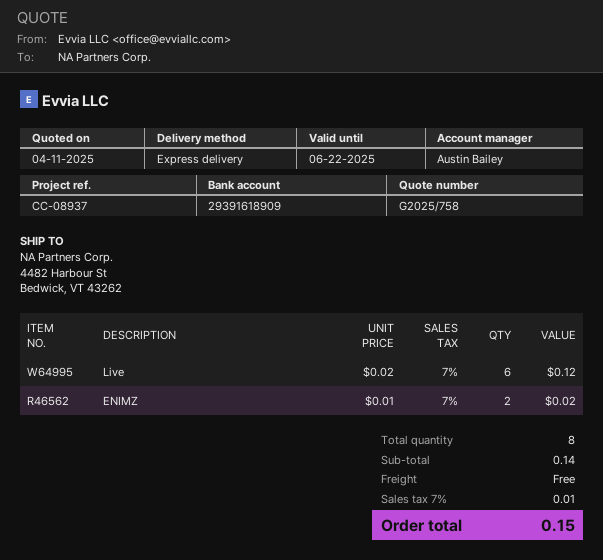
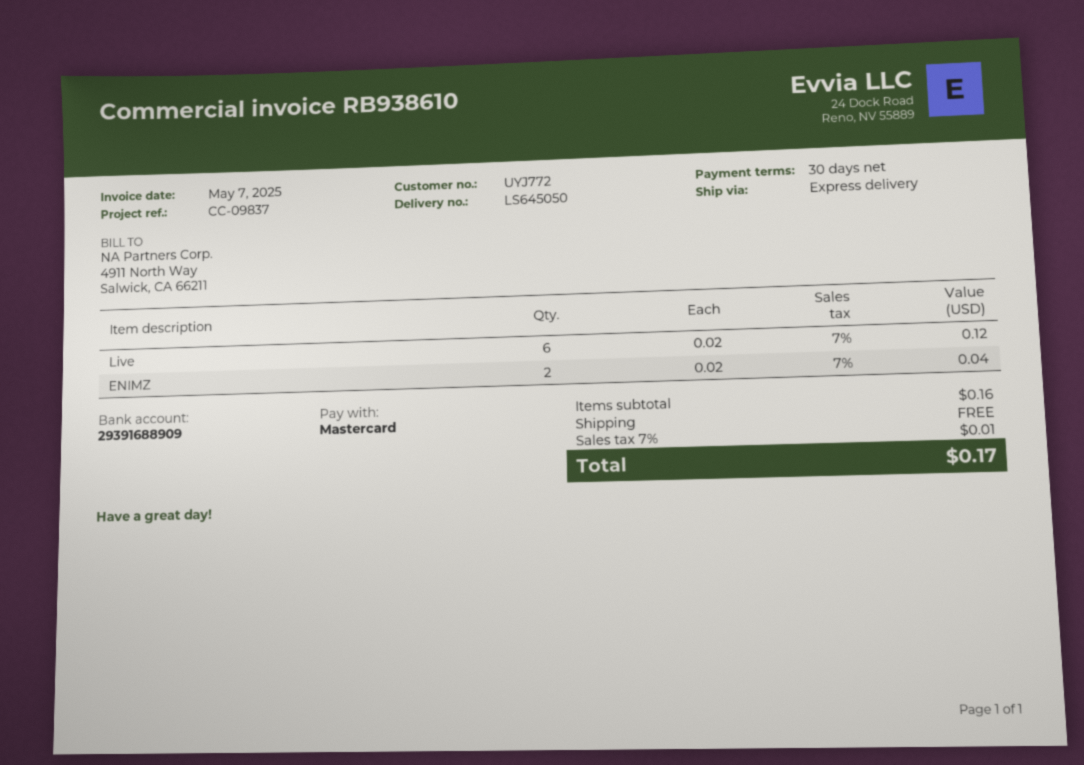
reference: CC-08937 -> CC-09837
bank account: 29391618909 -> 29391688909
ENIMZ: 2 x 0.01 = 0.02 -> 2 x 0.02 = 0.04
subtotal: 0.14 -> 0.16
total: 0.15 -> 0.17

